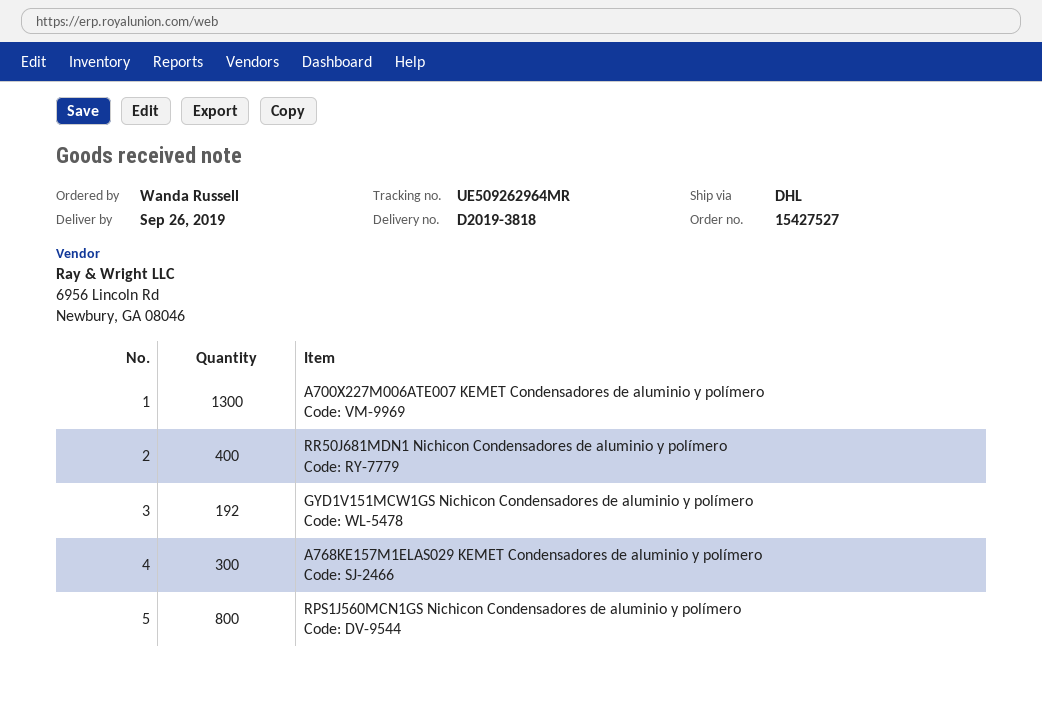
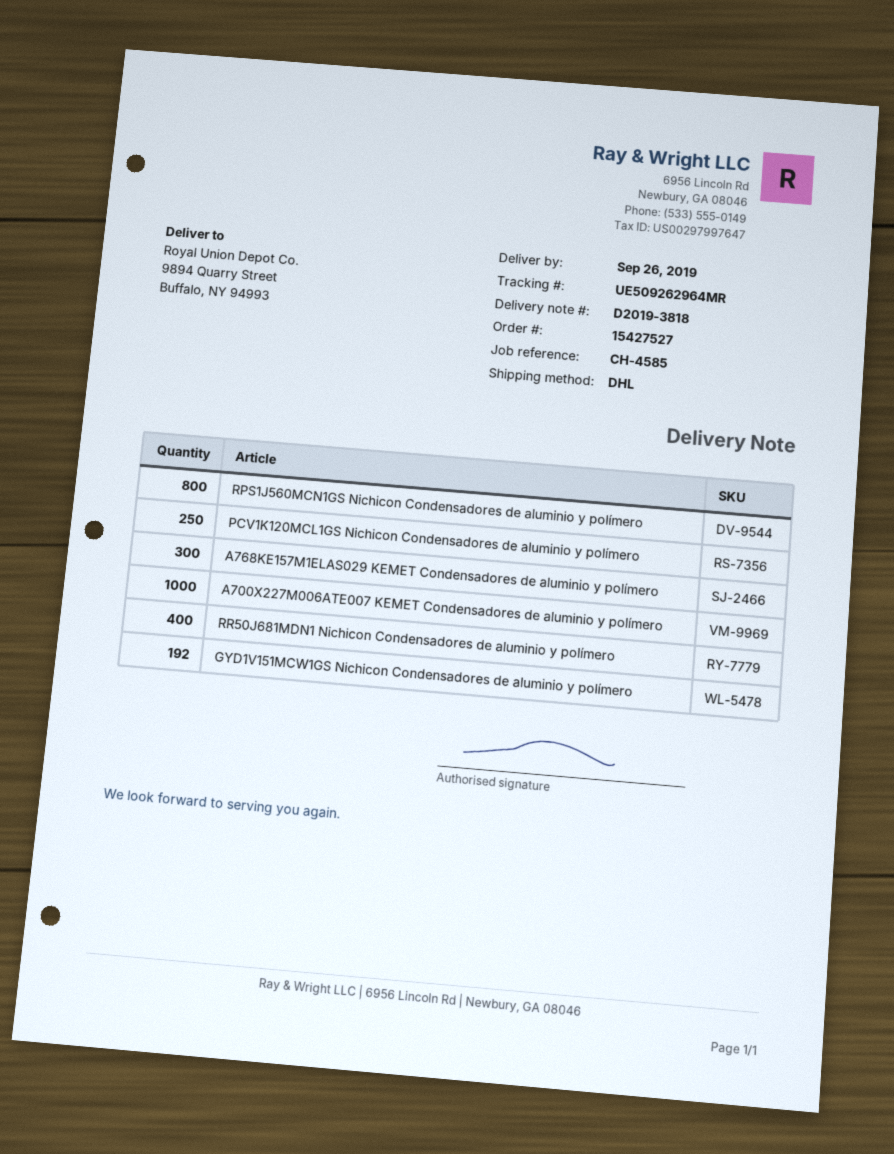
A700X227M006ATE007 KEMET Condensadores de aluminio y polímero: 1300 -> 1000
PCV1K120MCL1GS Nichicon Condensadores de aluminio y polímero: none -> 250

